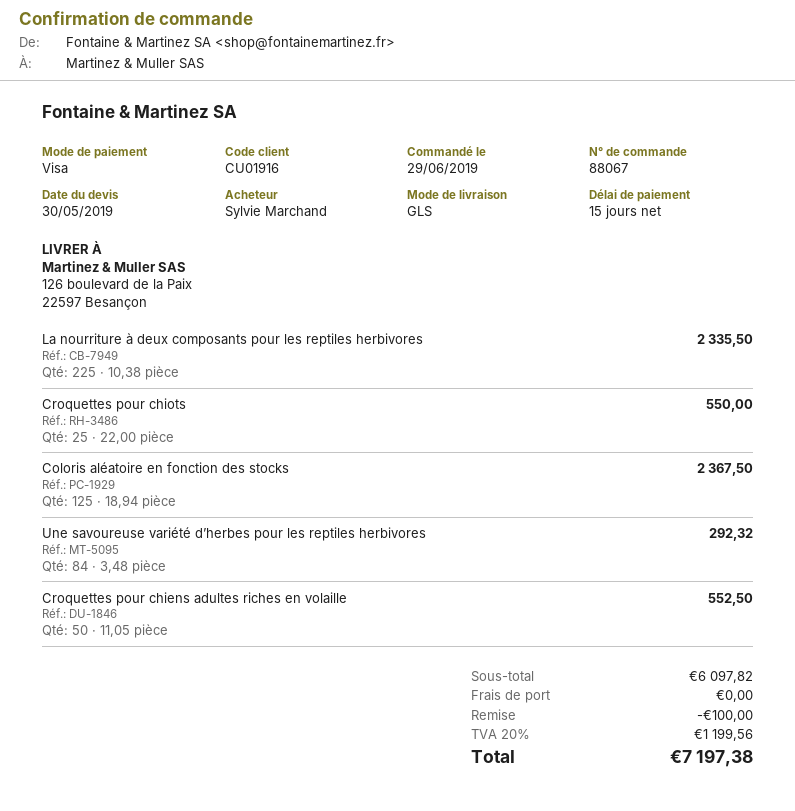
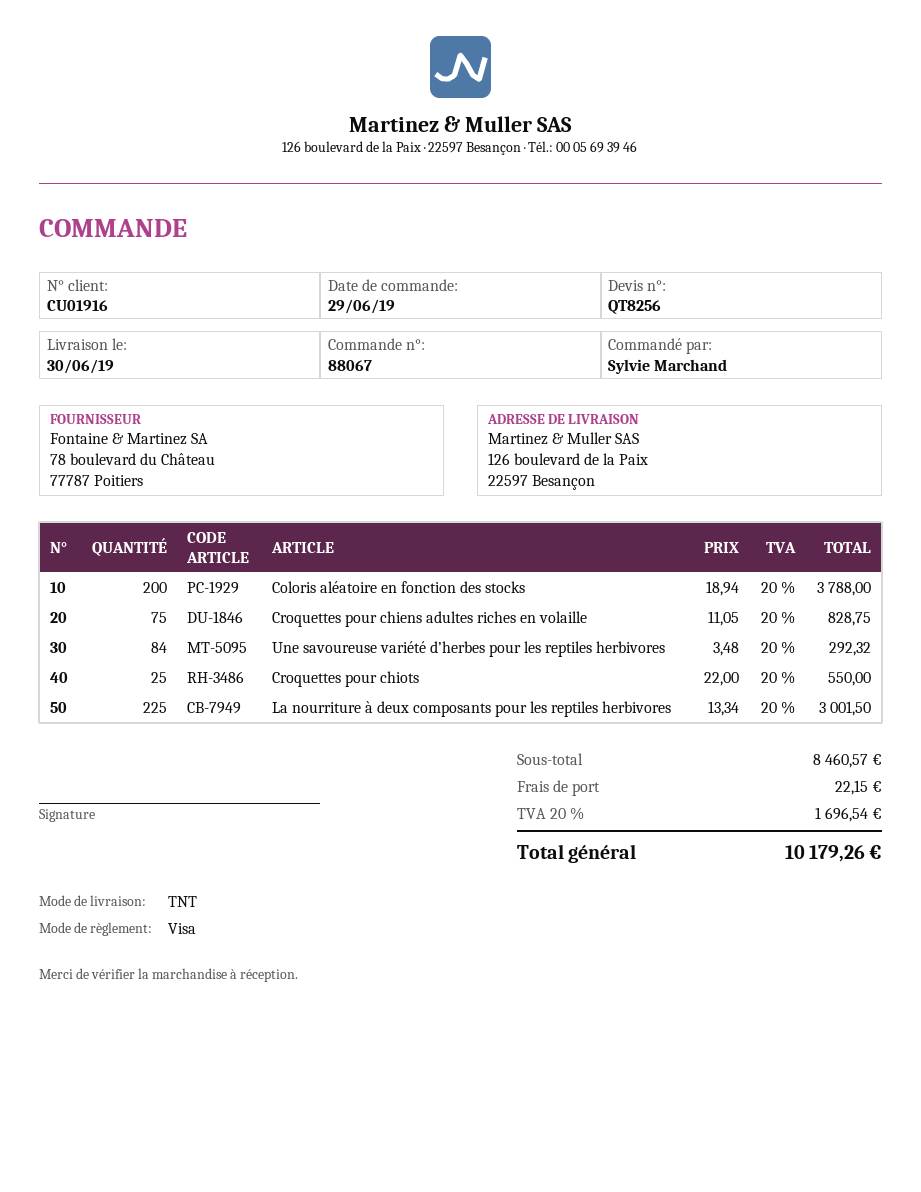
shipping method: GLS -> TNT
La nourriture à deux composants pour les reptiles herbivores: 225 x 10.38 = 2335.50 -> 225 x 13.34 = 3001.50
Coloris aléatoire en fonction des stocks: 125 x 18.94 = 2367.50 -> 200 x 18.94 = 3788.00
Croquettes pour chiens adultes riches en volaille: 50 x 11.05 = 552.50 -> 75 x 11.05 = 828.75
subtotal: 6097.82 -> 8460.57
discount: 100.00 -> none
shipping: 0.00 -> 22.15
tax: 20% = 1199.56 -> 20% = 1696.54
total: 7197.38 -> 10179.26

